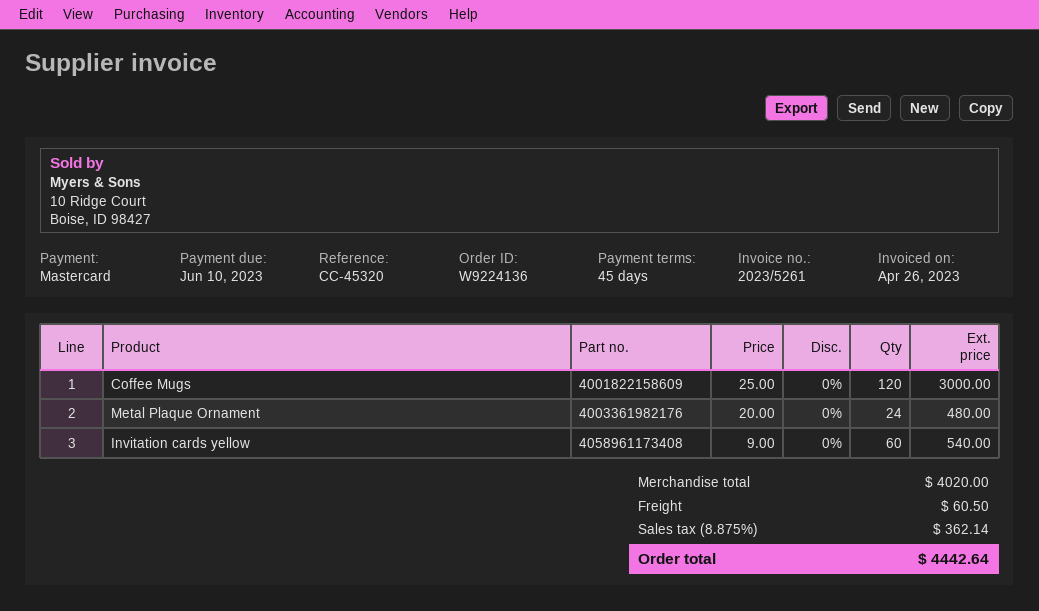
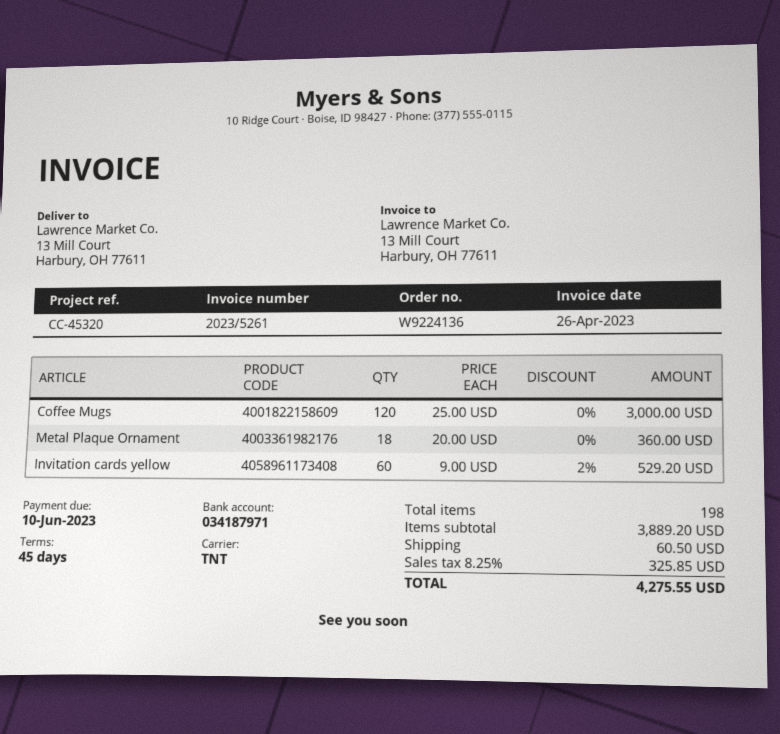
Metal Plaque Ornament: 24 x 20.00 = 480.00 -> 18 x 20.00 = 360.00
Invitation cards yellow: 60 x 9.00 = 540.00 -> 60 x 9.00 - 2% = 529.20
subtotal: 4020.00 -> 3889.20
tax: 8.875% = 362.14 -> 8.25% = 325.85
total: 4442.64 -> 4275.55

